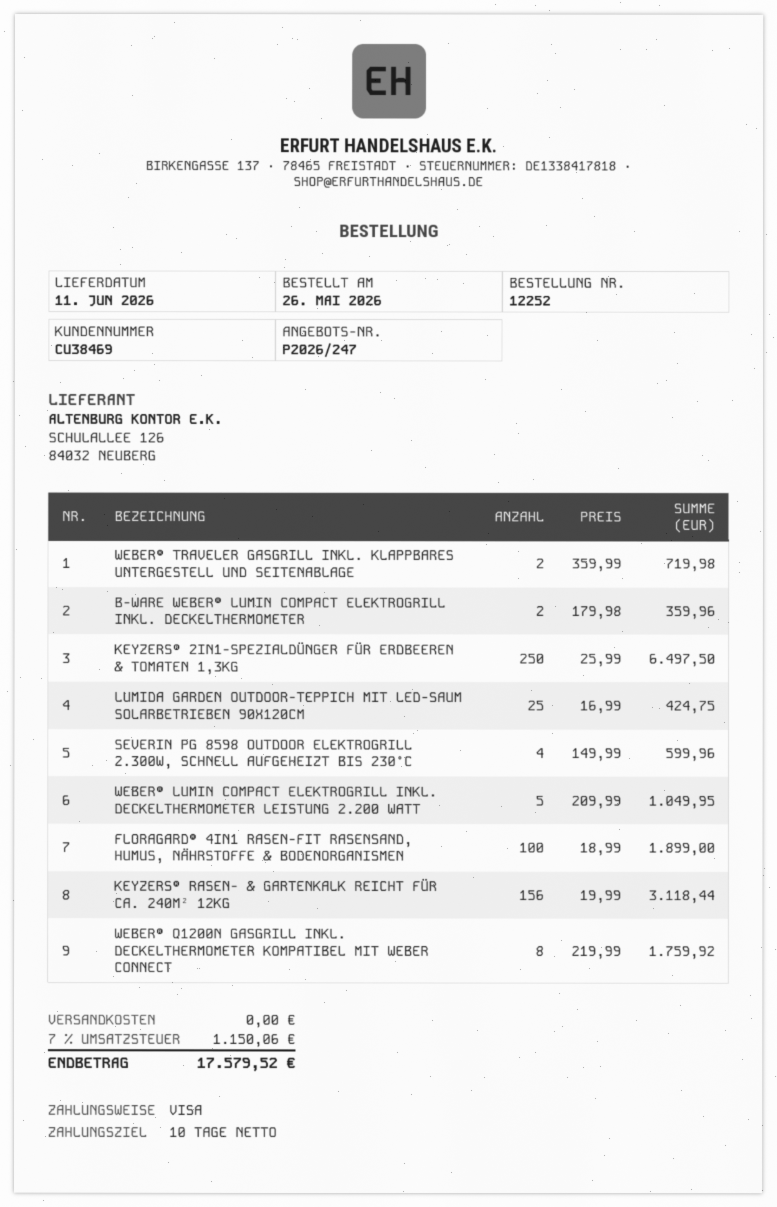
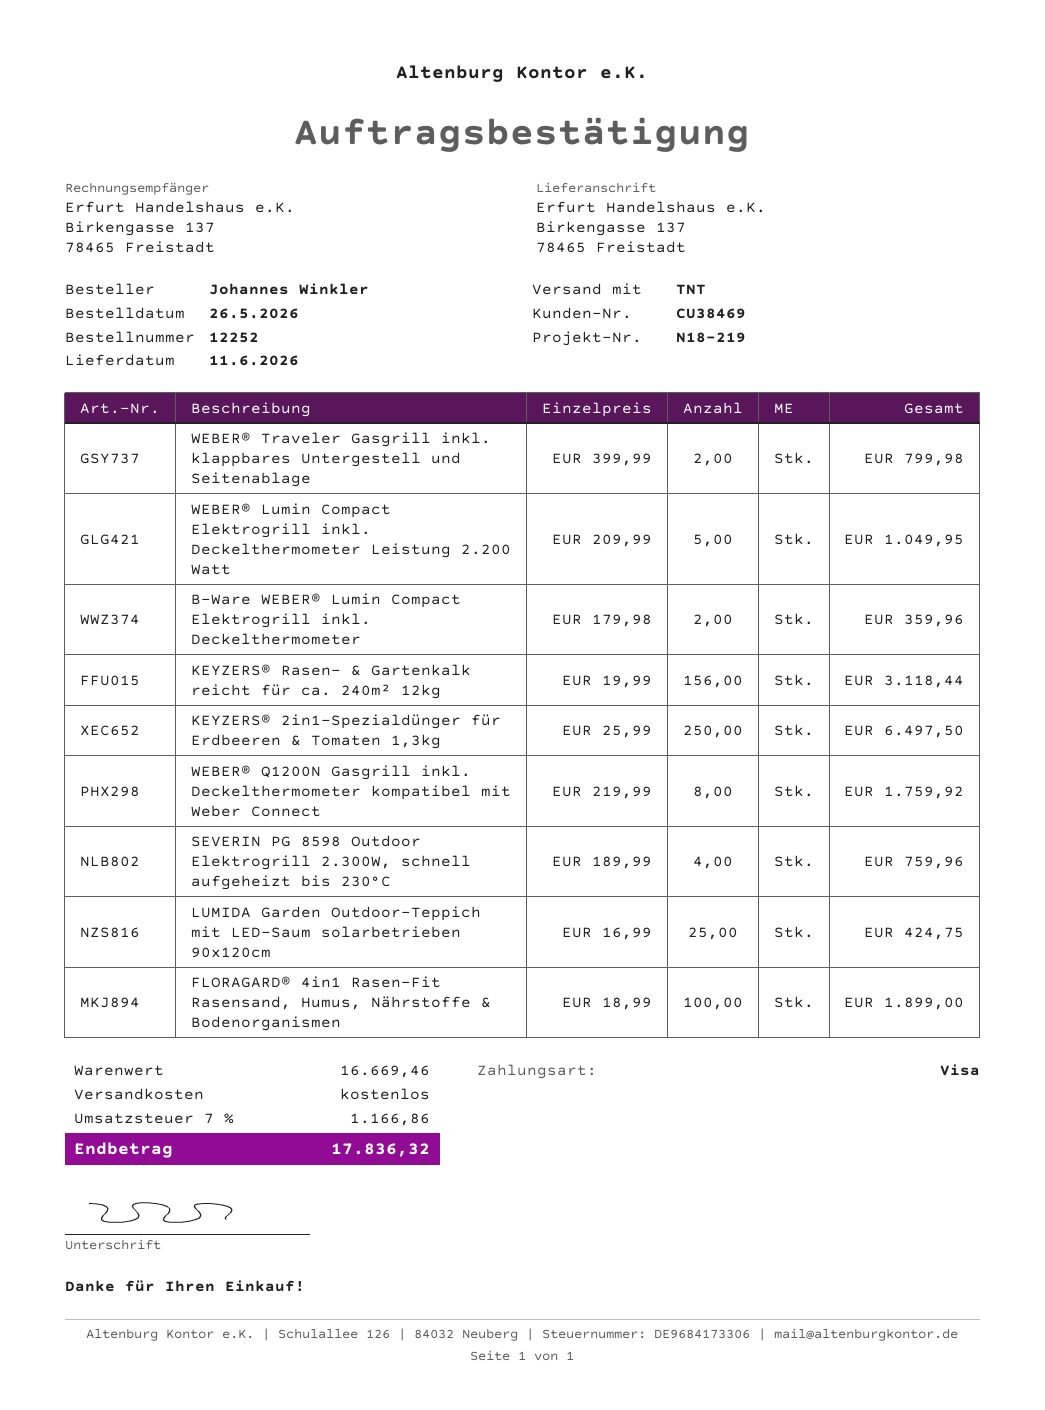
WEBER® TRAVELER GASGRILL INKL. KLAPPBARES UNTERGESTELL UND SEITENABLAGE: 2 x 359.99 = 719.98 -> 2 x 399.99 = 799.98
SEVERIN PG 8598 OUTDOOR ELEKTROGRILL 2.300W, SCHNELL AUFGEHEIZT BIS 230°C: 4 x 149.99 = 599.96 -> 4 x 189.99 = 759.96
tax: 7% = 1150.06 -> 7% = 1166.86
total: 17579.52 -> 17836.32

